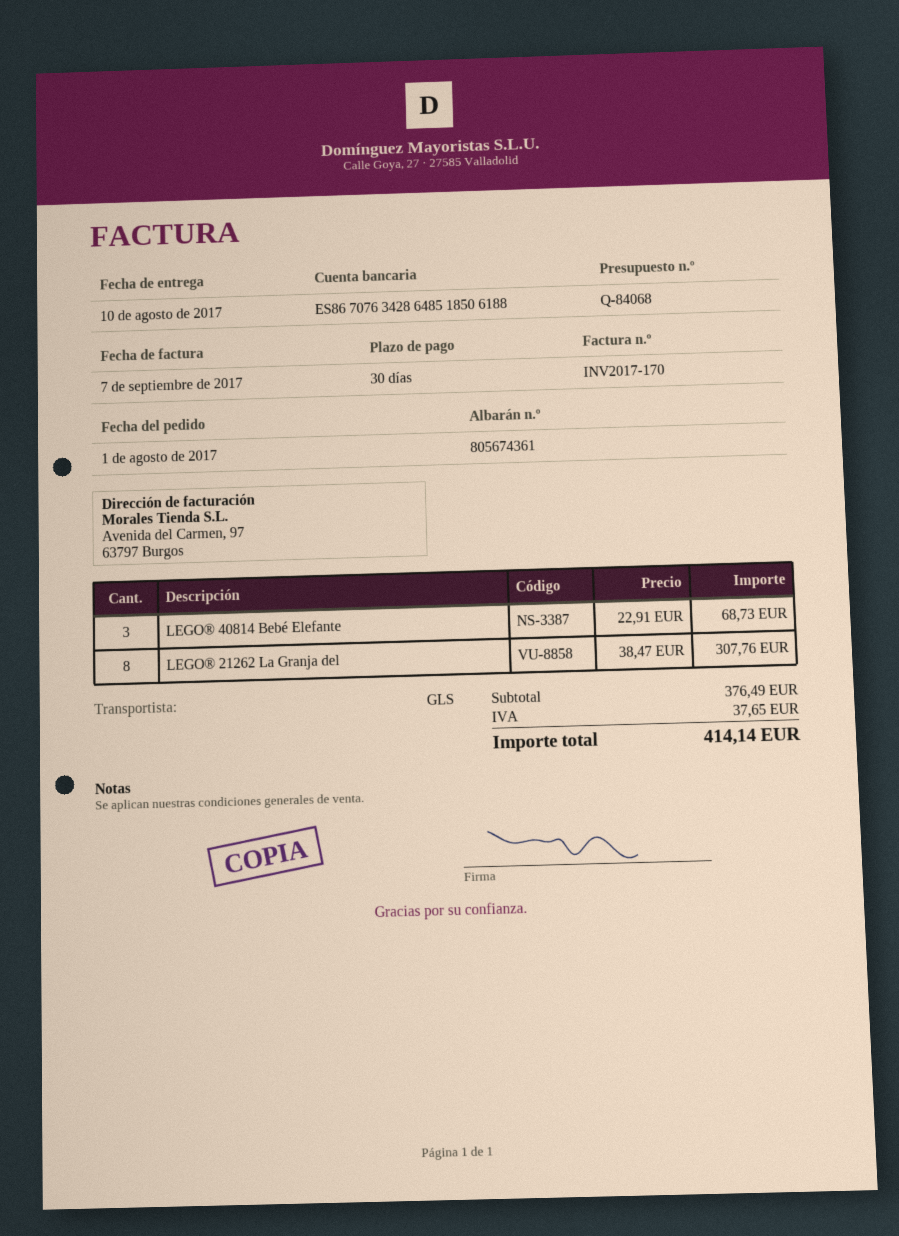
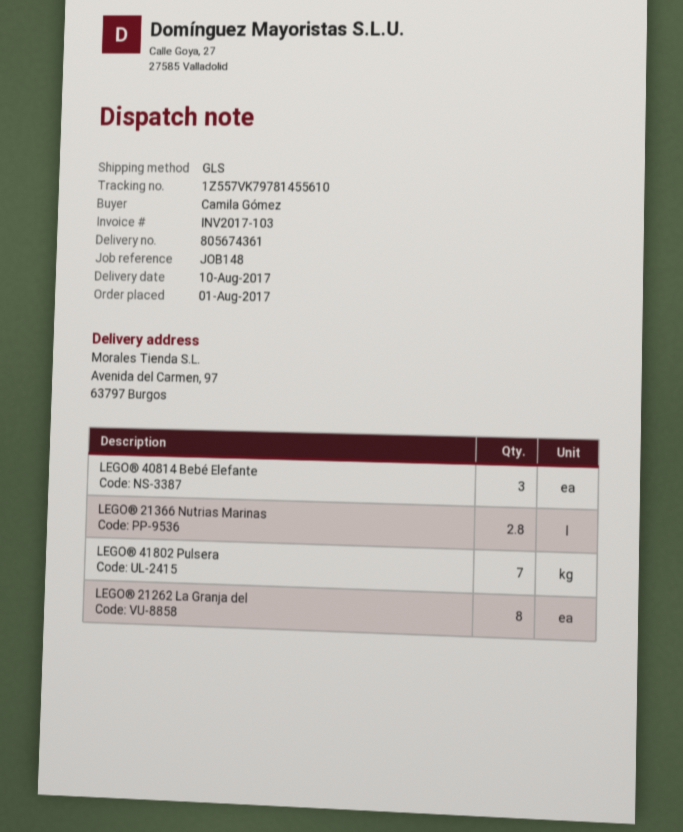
invoice number: INV2017-170 -> INV2017-103
LEGO® 21366 Nutrias Marinas: none -> 2.8
LEGO® 41802 Pulsera: none -> 7

